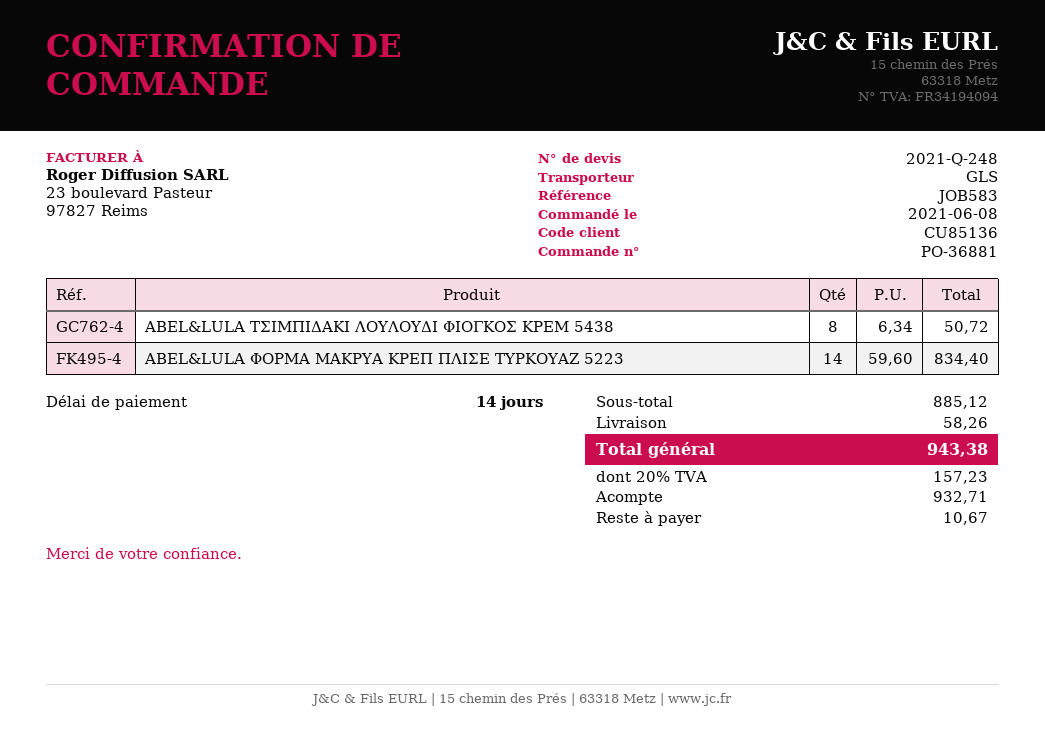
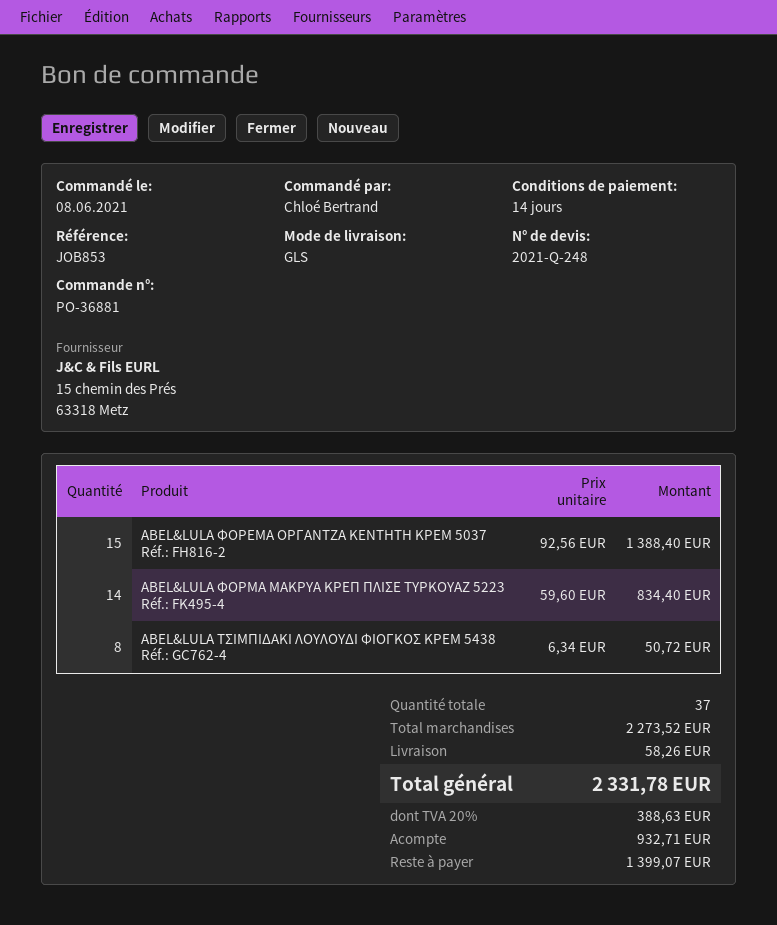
reference: JOB583 -> JOB853
ABEL&LULA ΦΟΡΕΜΑ ΟΡΓΑΝΤΖΑ ΚΕΝΤΗΤΗ ΚΡΕΜ 5037: none -> 15 x 92.56 = 1388.40
subtotal: 885.12 -> 2273.52
tax: 20% = 157.23 -> 20% = 388.63
total: 943.38 -> 2331.78
balance: 10.67 -> 1399.07

